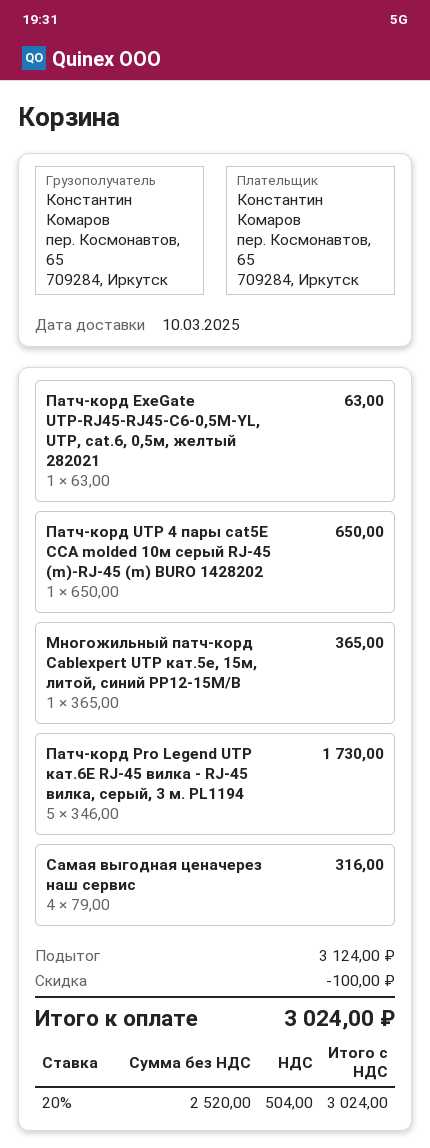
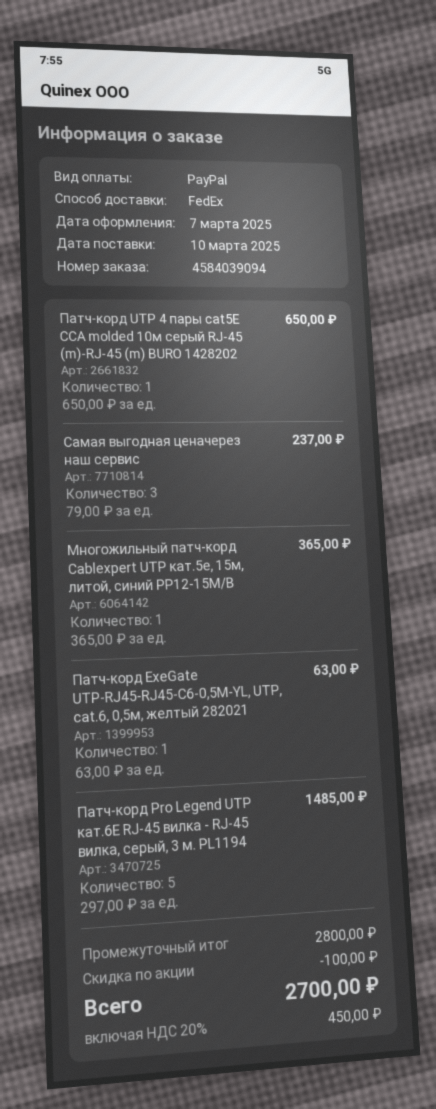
Патч-корд Pro Legend UTP кат.6E RJ-45 вилка - RJ-45 вилка, серый, 3 м. PL1194: 5 x 346.00 = 1730.00 -> 5 x 297.00 = 1485.00
Самая выгодная ценачерез наш сервис: 4 x 79.00 = 316.00 -> 3 x 79.00 = 237.00
subtotal: 3124.00 -> 2800.00
tax: 20% = 504.00 -> 20% = 450.00
total: 3024.00 -> 2700.00

